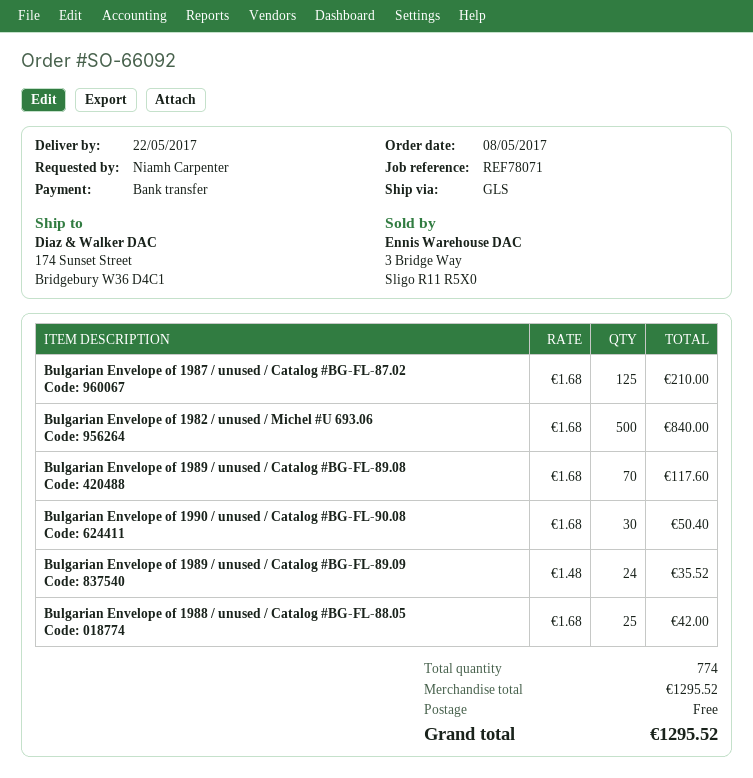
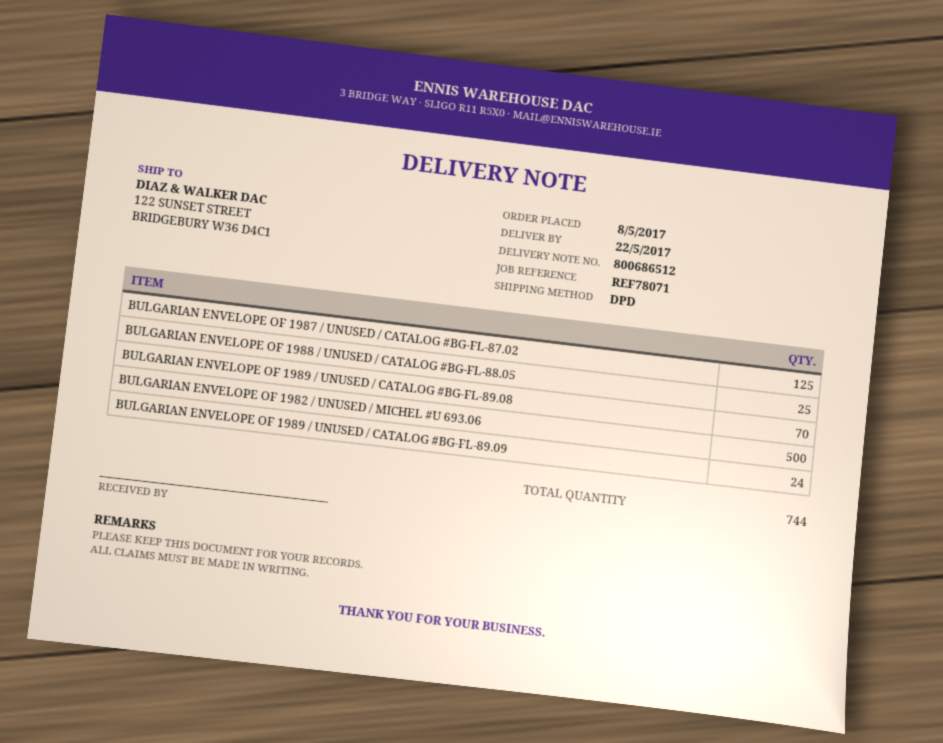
shipping method: GLS -> DPD
ship to: 174 Sunset Street, Bridgebury W36 D4C1 -> 122 SUNSET STREET, BRIDGEBURY W36 D4C1
Bulgarian Envelope of 1990 / unused / Catalog #BG-FL-90.08: 30 -> none
total quantity: 774 -> 744

